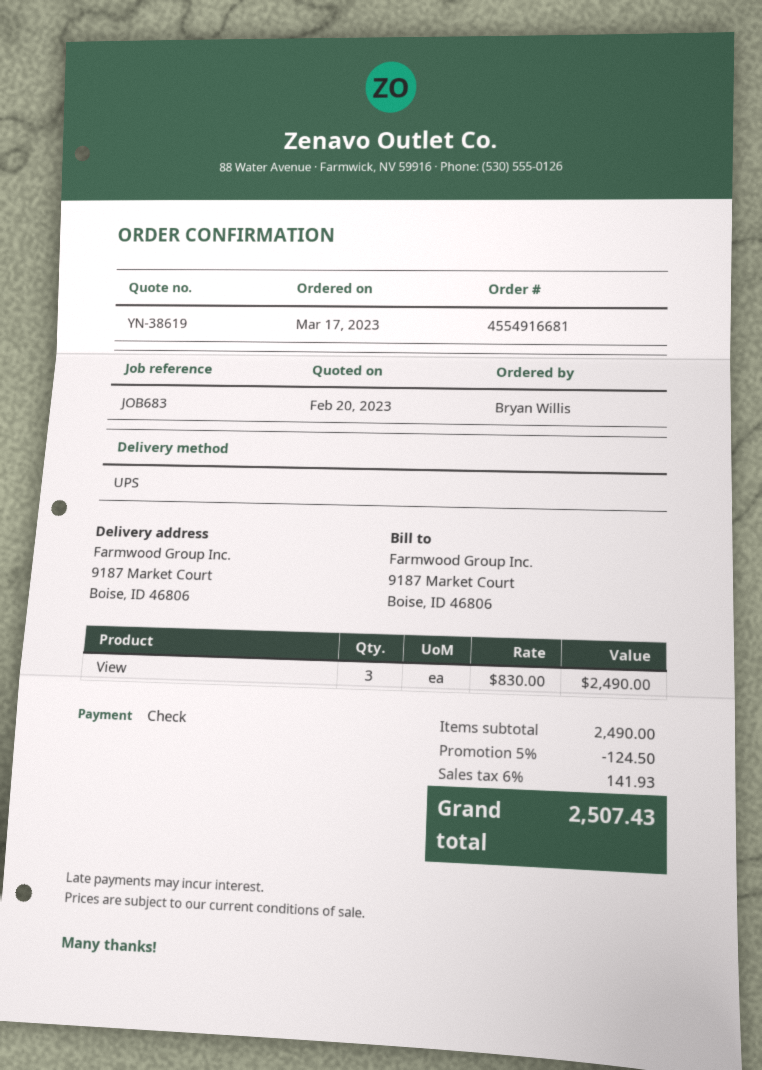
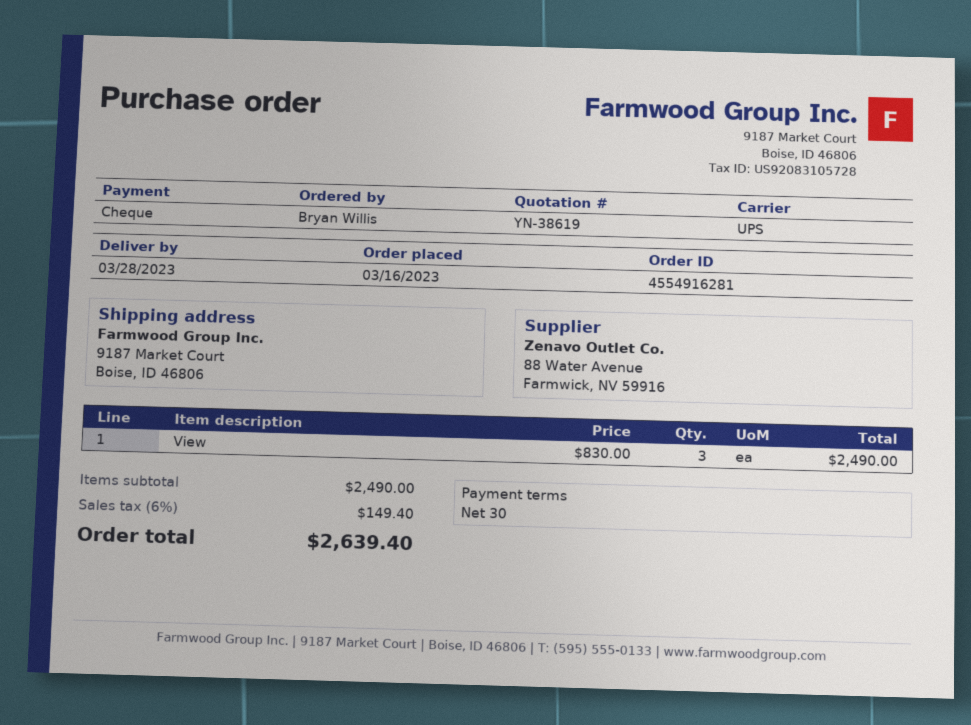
order number: 4554916681 -> 4554916281
order date: 2023-03-17 -> 2023-03-16
discount: 5% = 124.50 -> none
tax: 6% = 141.93 -> 6% = 149.40
total: 2507.43 -> 2639.40

